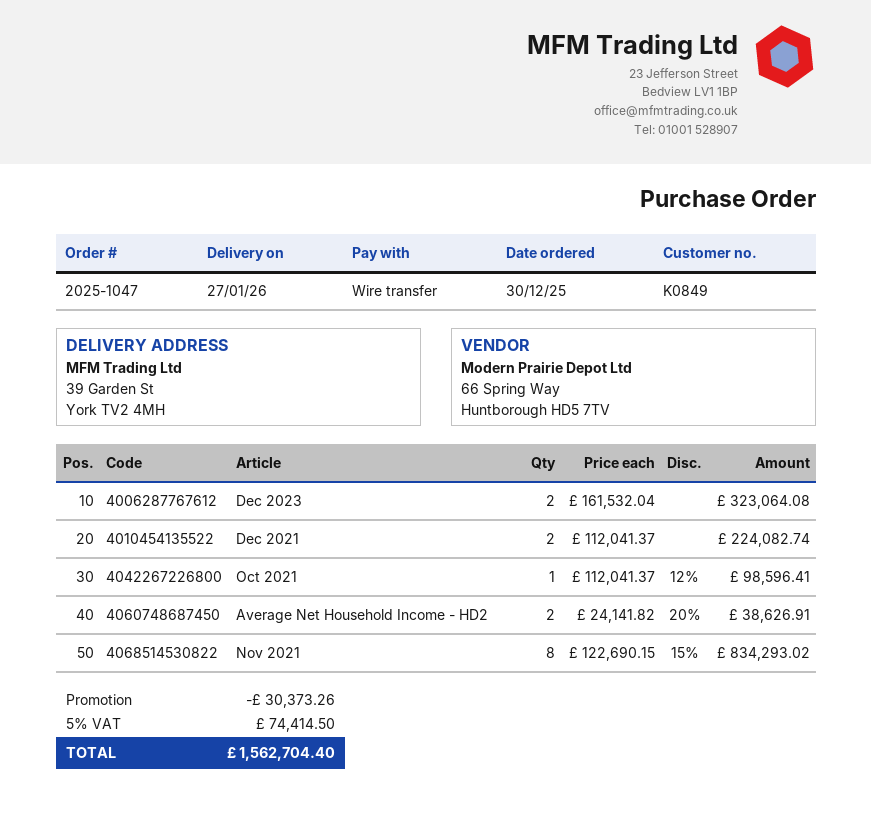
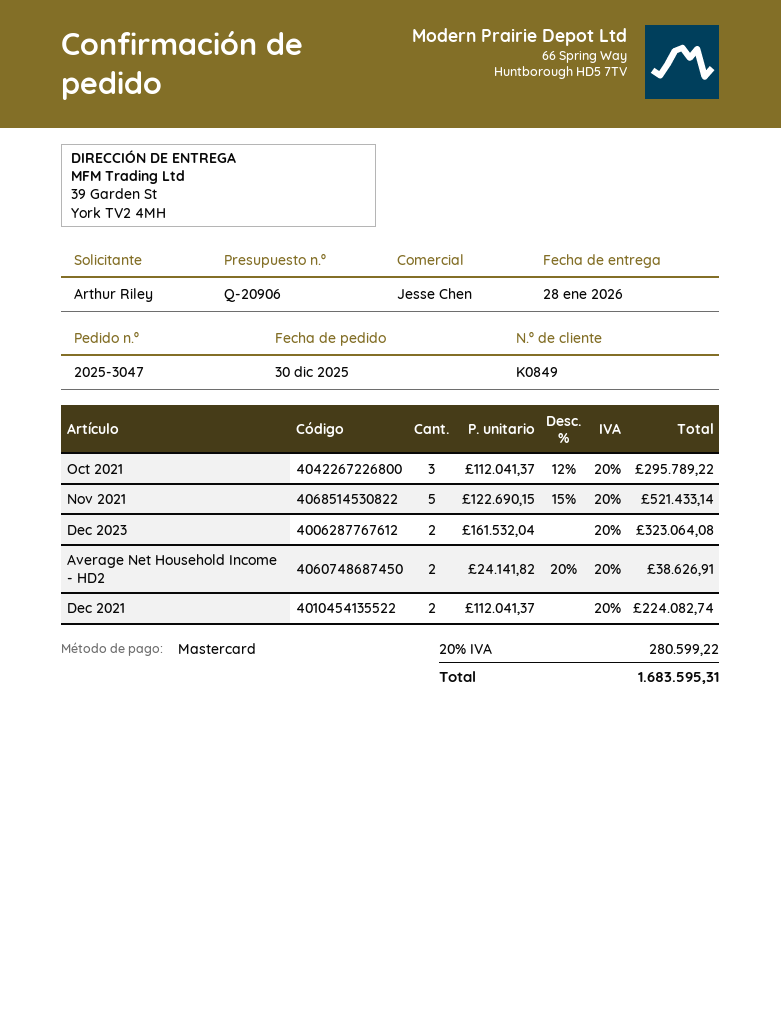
order number: 2025-1047 -> 2025-3047
delivery date: 2026-01-27 -> 2026-01-28
payment method: bank transfer -> Mastercard
Oct 2021: 1 x 112041.37 - 12% = 98596.41 -> 3 x 112041.37 - 12% = 295789.22
Nov 2021: 8 x 122690.15 - 15% = 834293.02 -> 5 x 122690.15 - 15% = 521433.14
discount: 30373.26 -> none
tax: 5% = 74414.50 -> 20% = 280599.22
total: 1562704.40 -> 1683595.31

